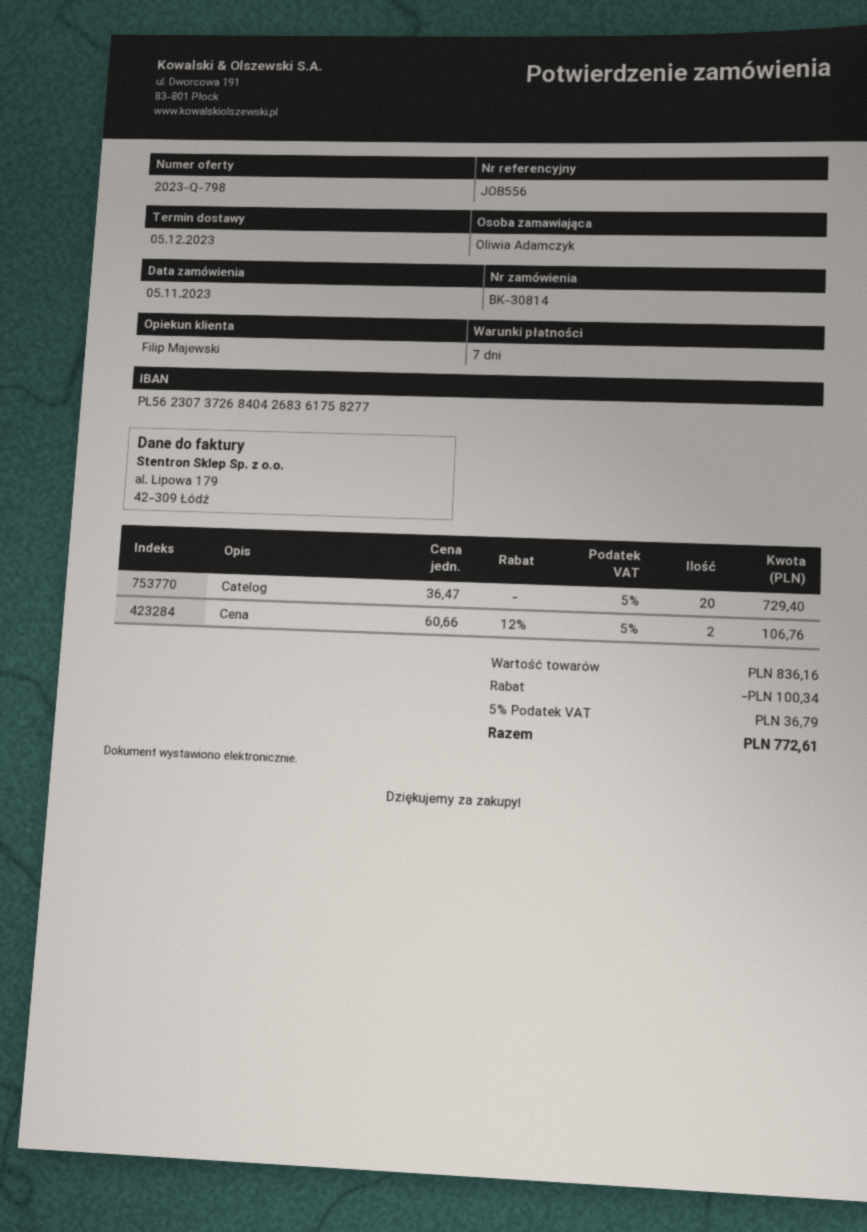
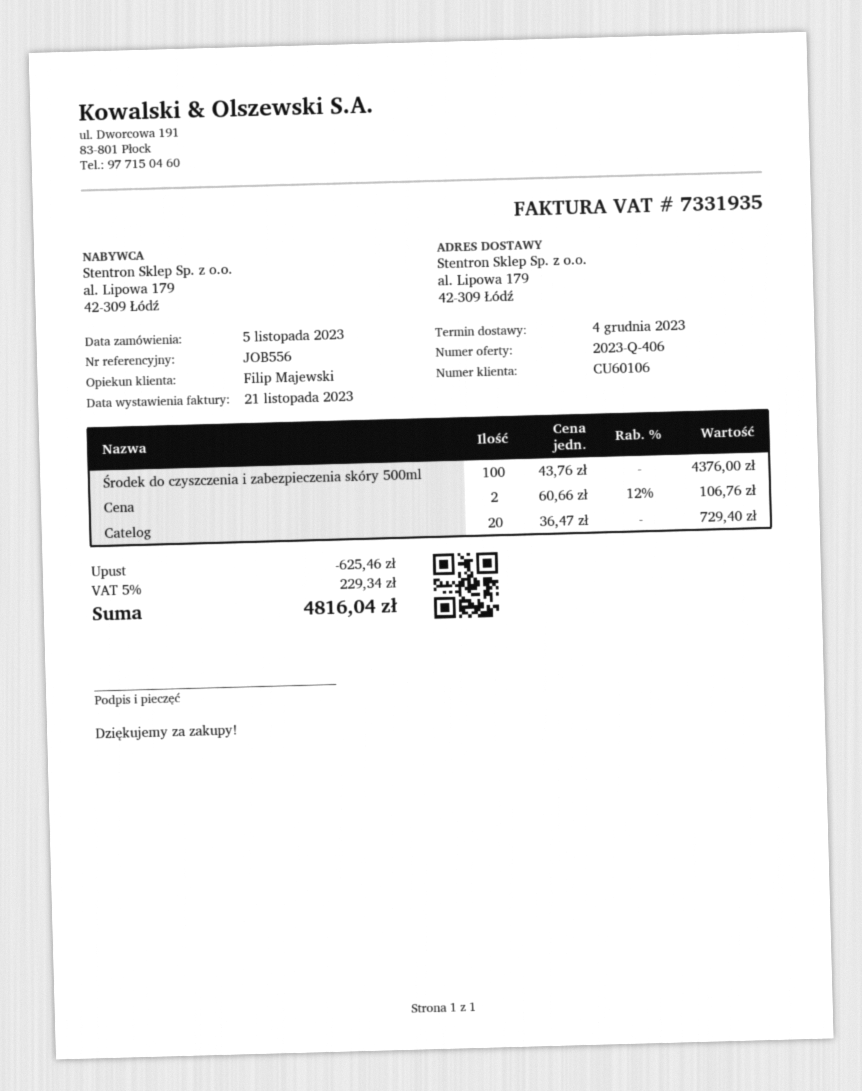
quote number: 2023-Q-798 -> 2023-Q-406
delivery date: 2023-12-05 -> 2023-12-04
Środek do czyszczenia i zabezpieczenia skóry 500ml: none -> 100 x 43.76 = 4376.00
discount: 100.34 -> 625.46
tax: 5% = 36.79 -> 5% = 229.34
total: 772.61 -> 4816.04

